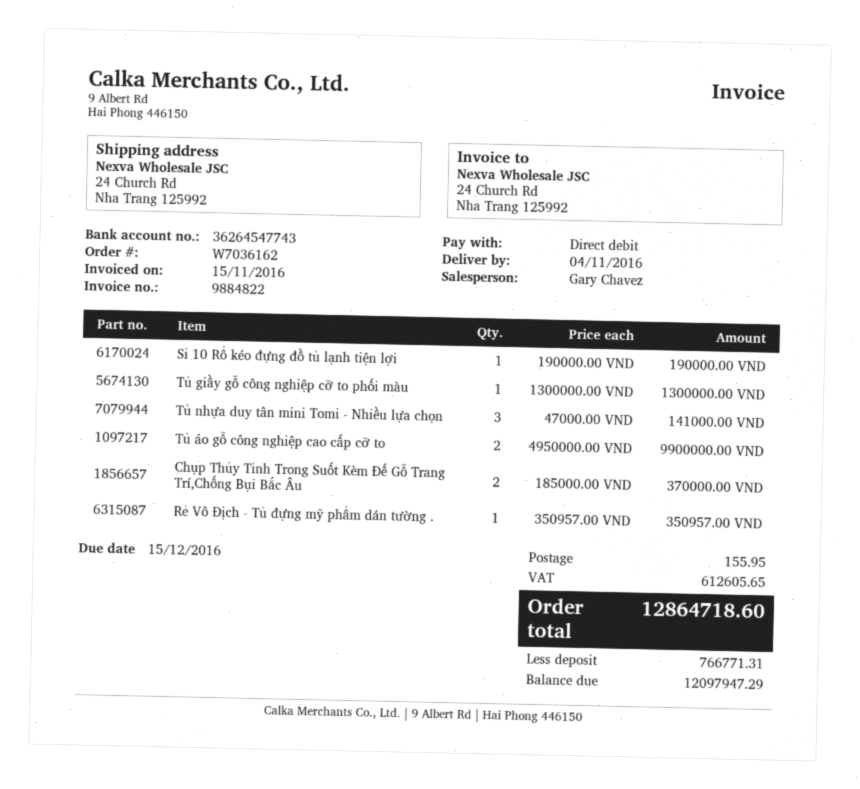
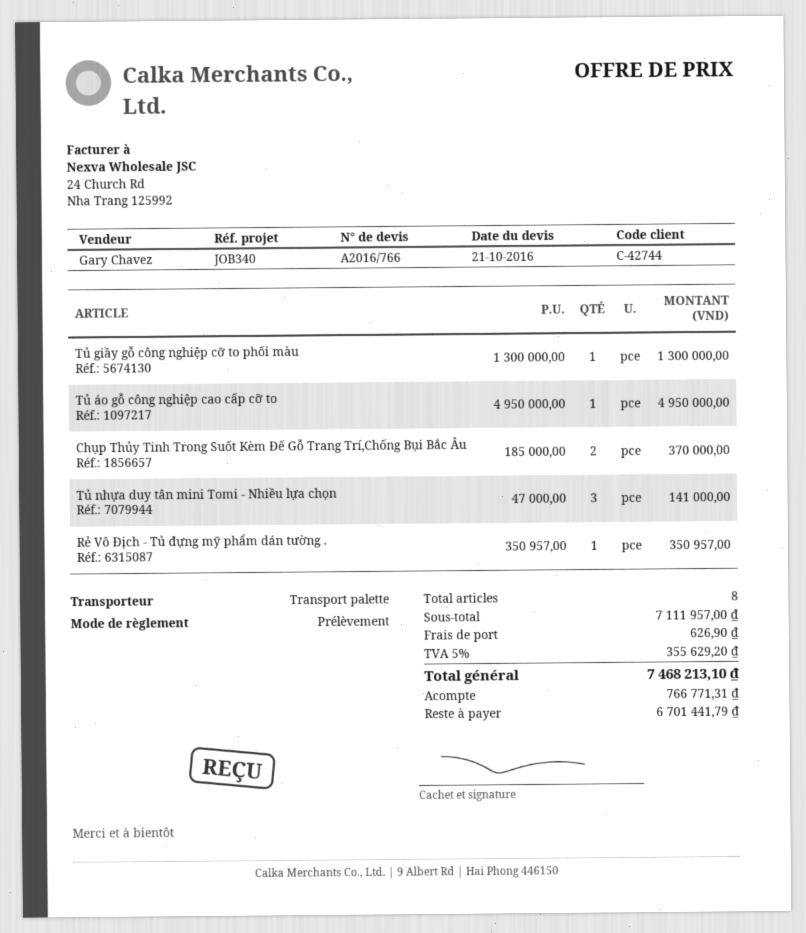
Sỉ 10 Rổ kéo đựng đồ tủ lạnh tiện lợi: 1 x 190000.00 = 190000.00 -> none
Tủ áo gỗ công nghiệp cao cấp cỡ to: 2 x 4950000.00 = 9900000.00 -> 1 x 4950000.00 = 4950000.00
shipping: 155.95 -> 626.90
tax: 612605.65 -> 355629.20
total: 12864718.60 -> 7468213.10
balance: 12097947.29 -> 6701441.79

